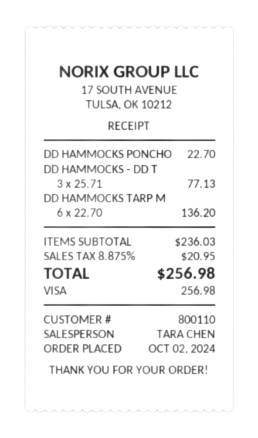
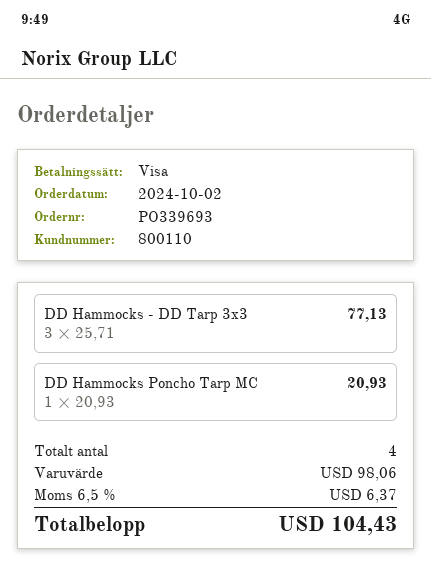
DD HAMMOCKS PONCHO: 1 x 22.70 = 22.70 -> 1 x 20.93 = 20.93
DD HAMMOCKS TARP M: 6 x 22.70 = 136.20 -> none
subtotal: 236.03 -> 98.06
tax: 8.875% = 20.95 -> 6.5% = 6.37
total: 256.98 -> 104.43

